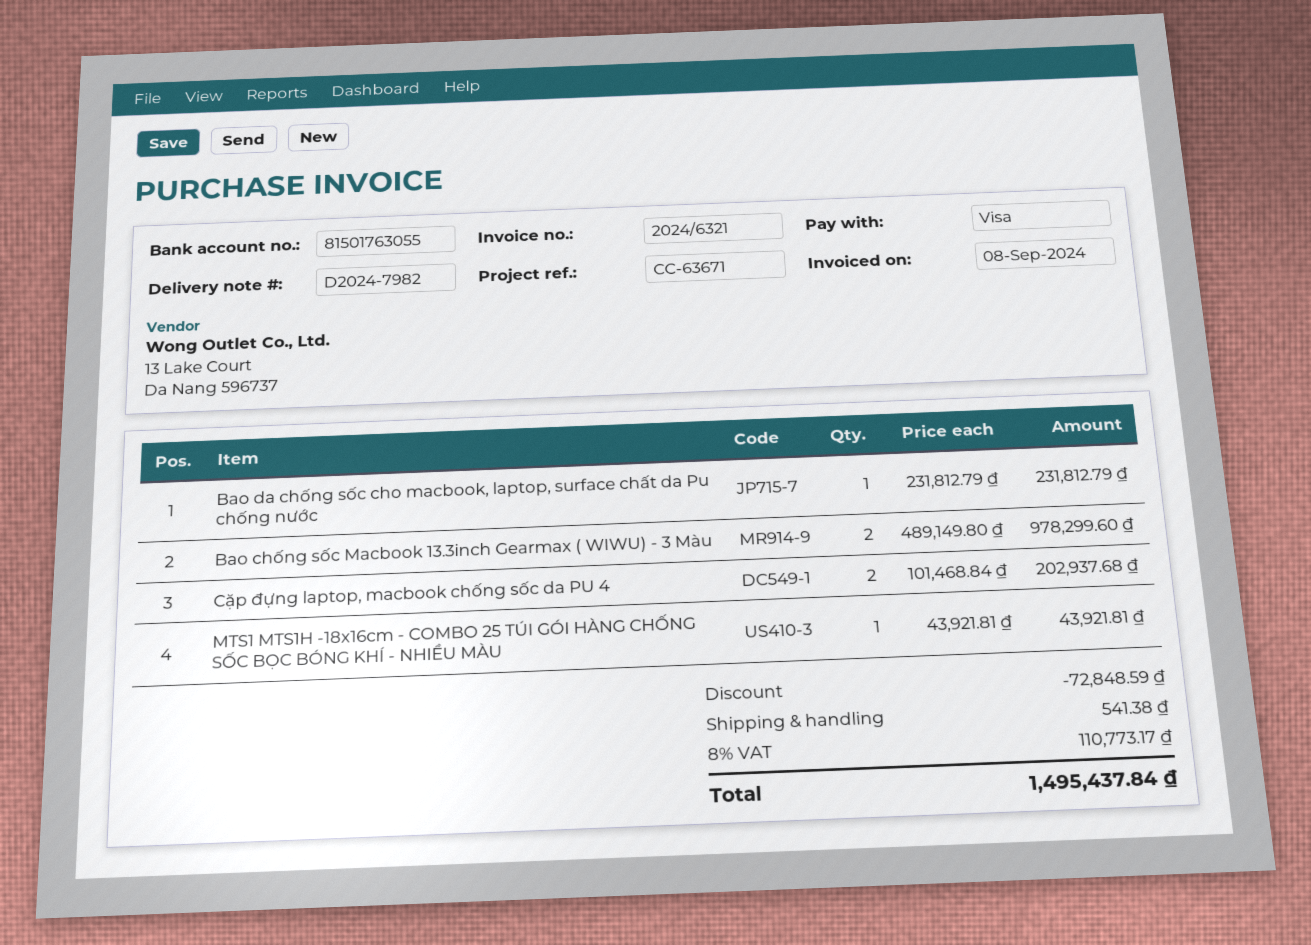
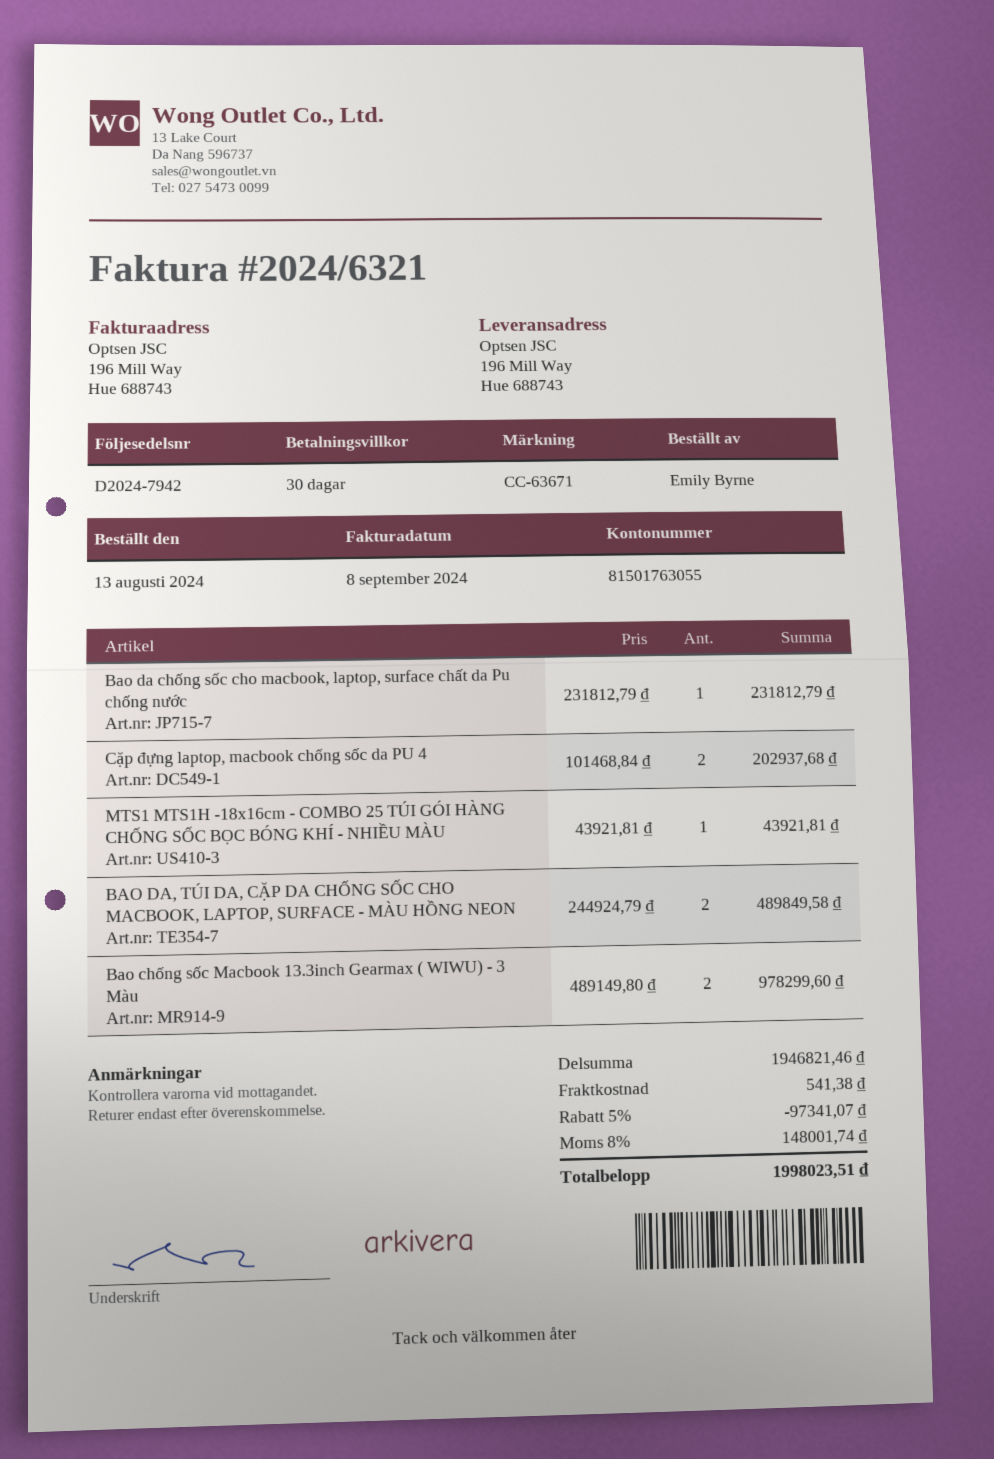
delivery note number: D2024-7982 -> D2024-7942
BAO DA, TÚI DA, CẶP DA CHỐNG SỐC CHO MACBOOK, LAPTOP, SURFACE - MÀU HỒNG NEON: none -> 2 x 244924.79 = 489849.58
discount: 72848.59 -> 97341.07
tax: 8% = 110773.17 -> 8% = 148001.74
total: 1495437.84 -> 1998023.51

